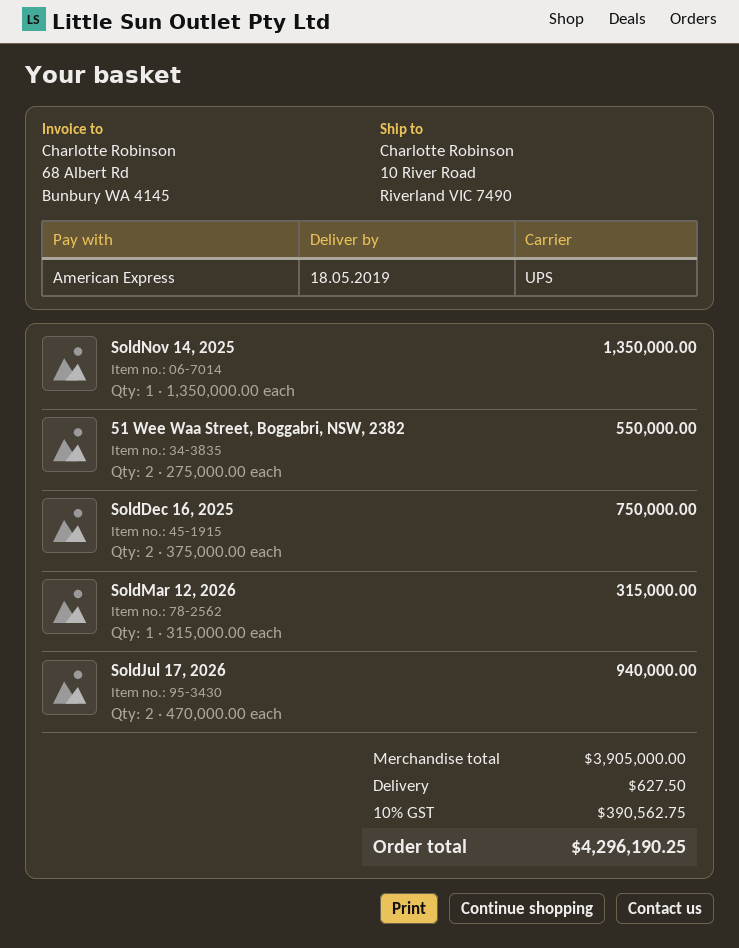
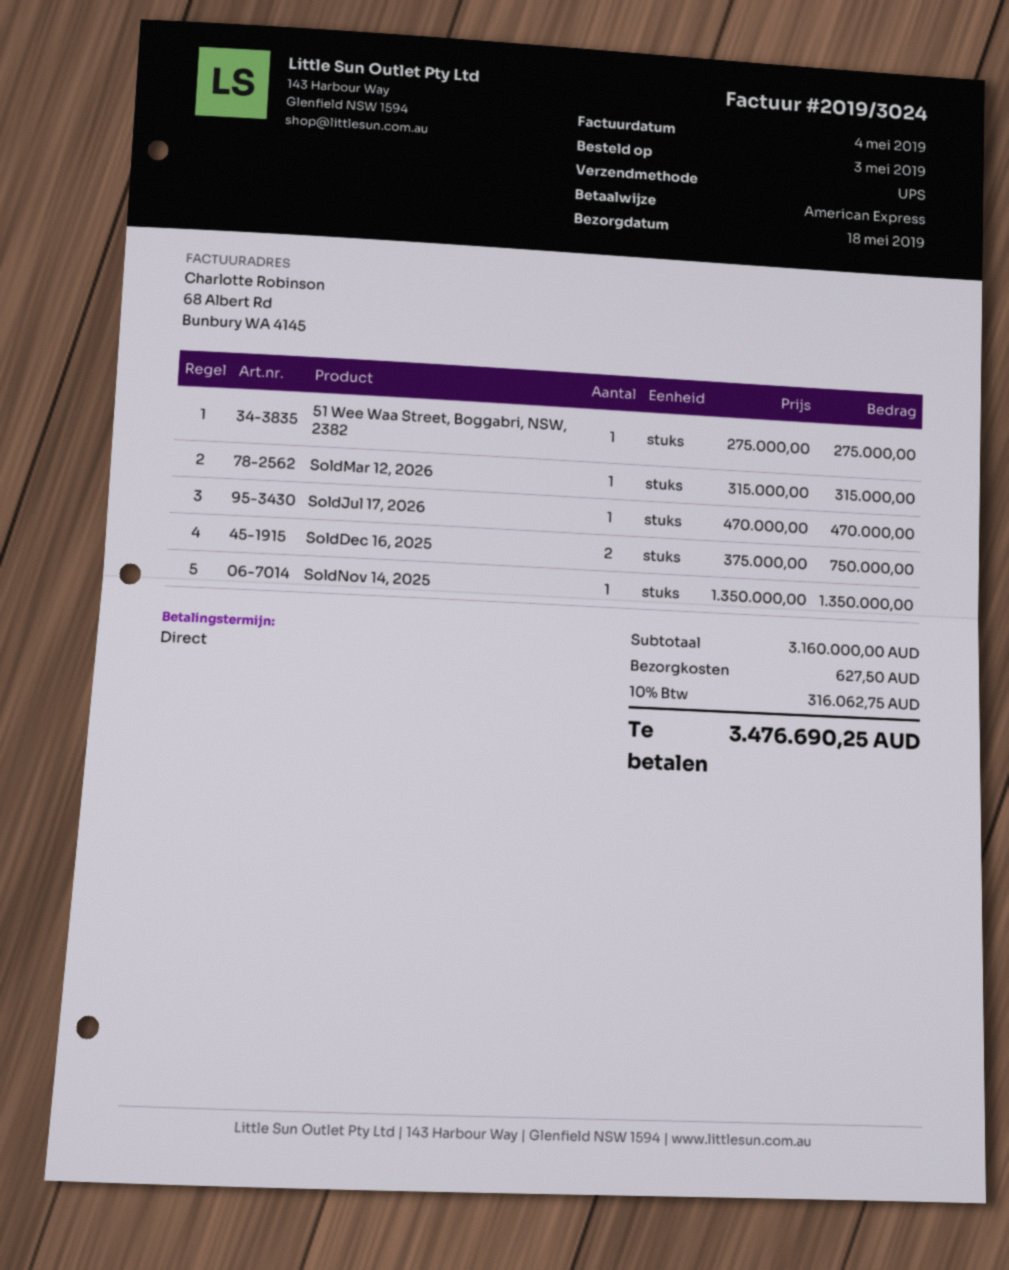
51 Wee Waa Street, Boggabri, NSW, 2382: 2 x 275000.00 = 550000.00 -> 1 x 275000.00 = 275000.00
SoldJul 17, 2026: 2 x 470000.00 = 940000.00 -> 1 x 470000.00 = 470000.00
subtotal: 3905000.00 -> 3160000.00
tax: 10% = 390562.75 -> 10% = 316062.75
total: 4296190.25 -> 3476690.25

